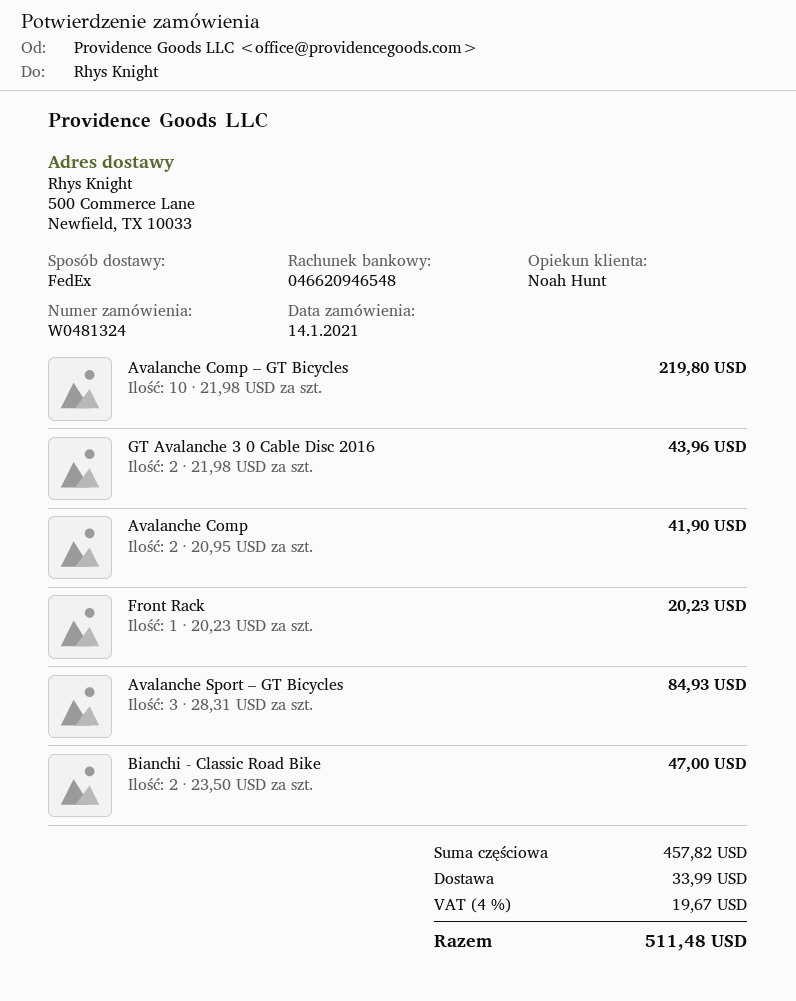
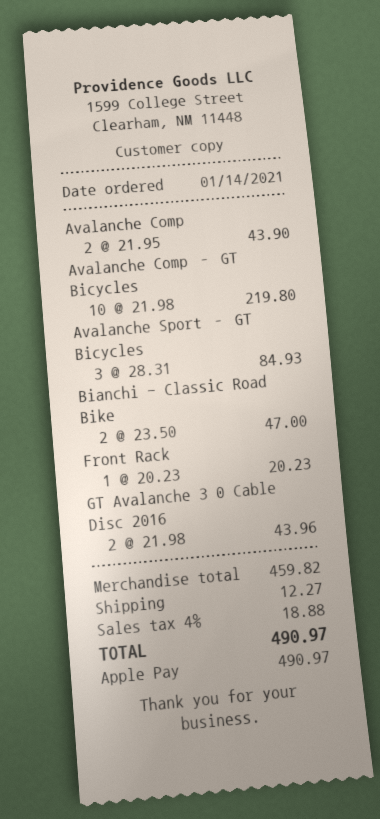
Avalanche Comp: 2 x 20.95 = 41.90 -> 2 x 21.95 = 43.90
subtotal: 457.82 -> 459.82
shipping: 33.99 -> 12.27
tax: 4% = 19.67 -> 4% = 18.88
total: 511.48 -> 490.97

